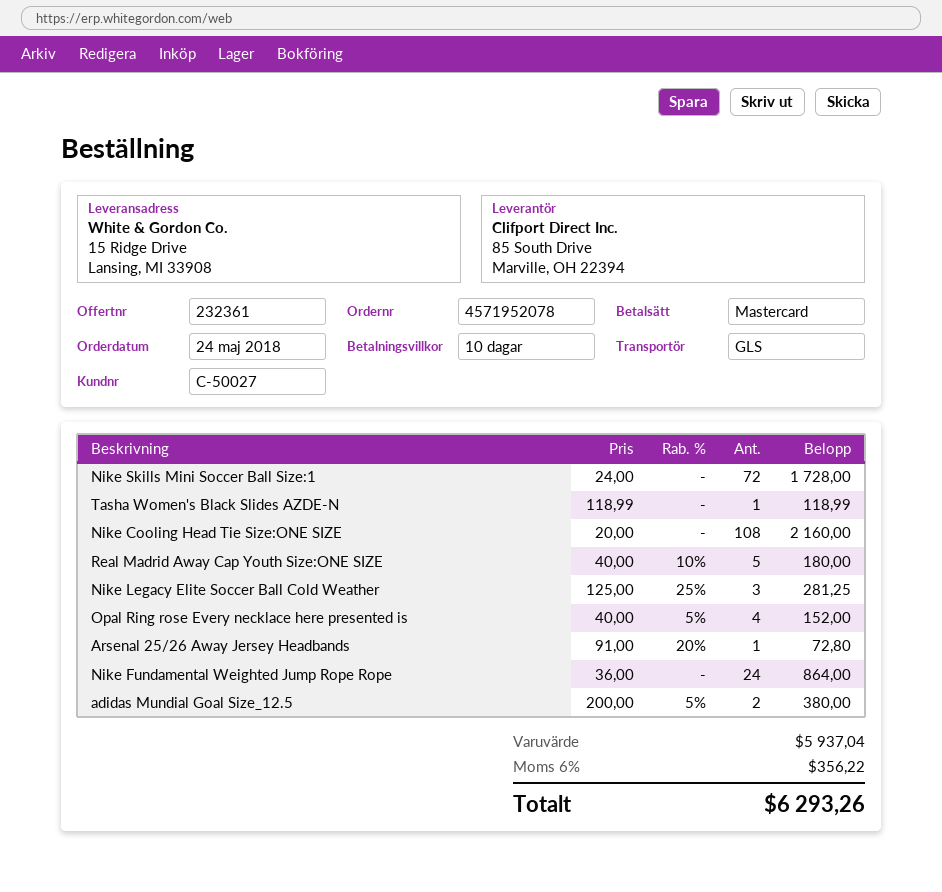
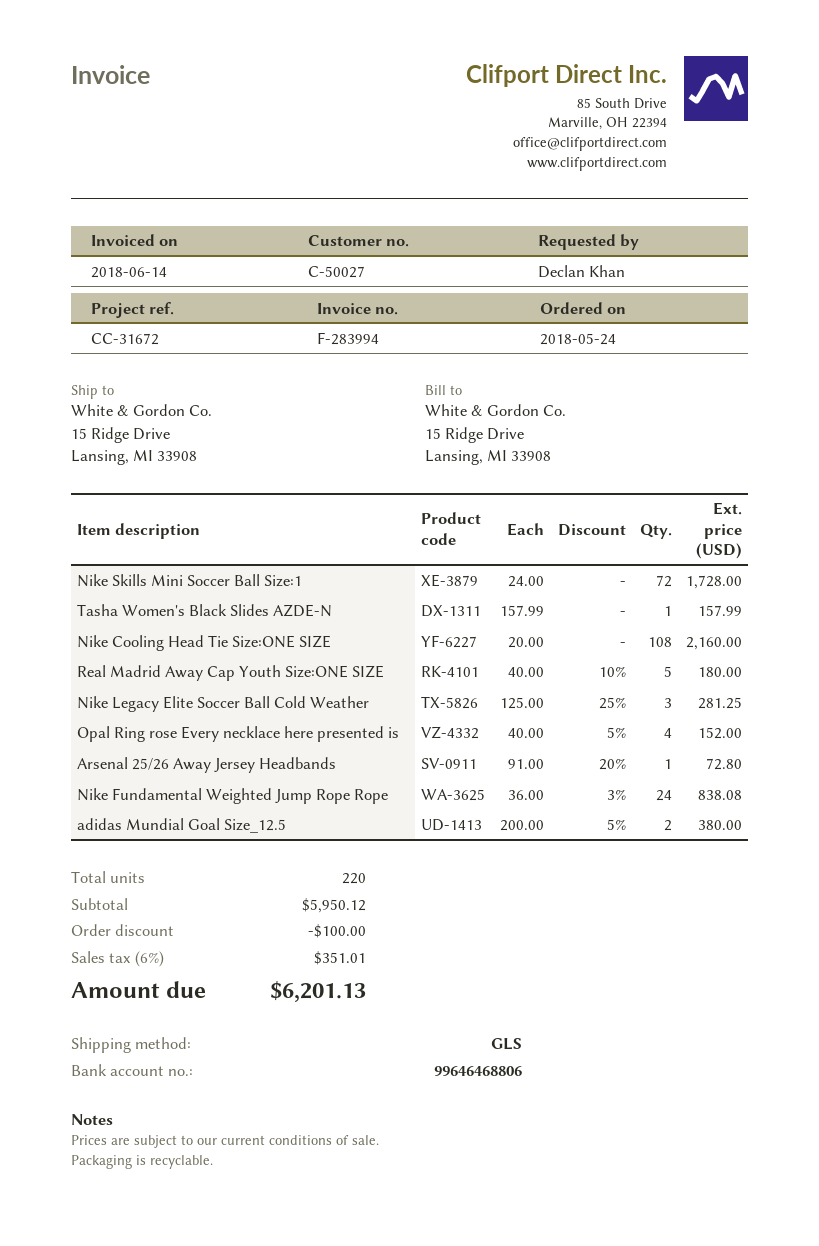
Tasha Women's Black Slides AZDE-N: 1 x 118.99 = 118.99 -> 1 x 157.99 = 157.99
Nike Fundamental Weighted Jump Rope Rope: 24 x 36.00 = 864.00 -> 24 x 36.00 - 3% = 838.08
subtotal: 5937.04 -> 5950.12
discount: none -> 100.00
tax: 6% = 356.22 -> 6% = 351.01
total: 6293.26 -> 6201.13

